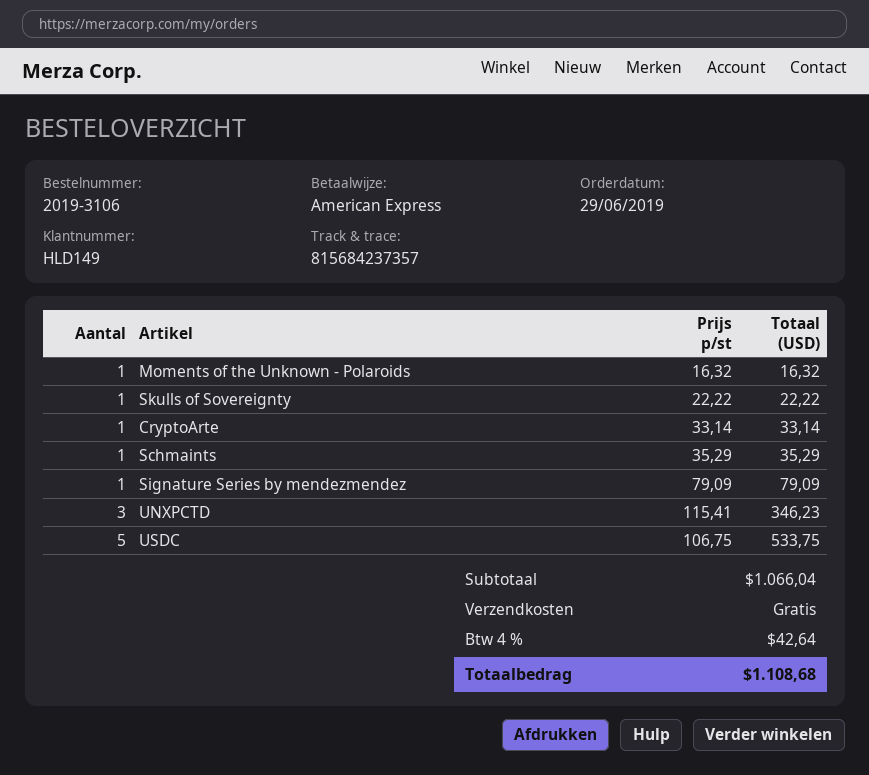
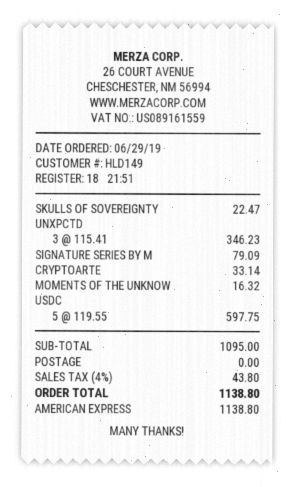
Skulls of Sovereignty: 1 x 22.22 = 22.22 -> 1 x 22.47 = 22.47
Schmaints: 1 x 35.29 = 35.29 -> none
USDC: 5 x 106.75 = 533.75 -> 5 x 119.55 = 597.75
subtotal: 1066.04 -> 1095.00
tax: 4% = 42.64 -> 4% = 43.80
total: 1108.68 -> 1138.80

